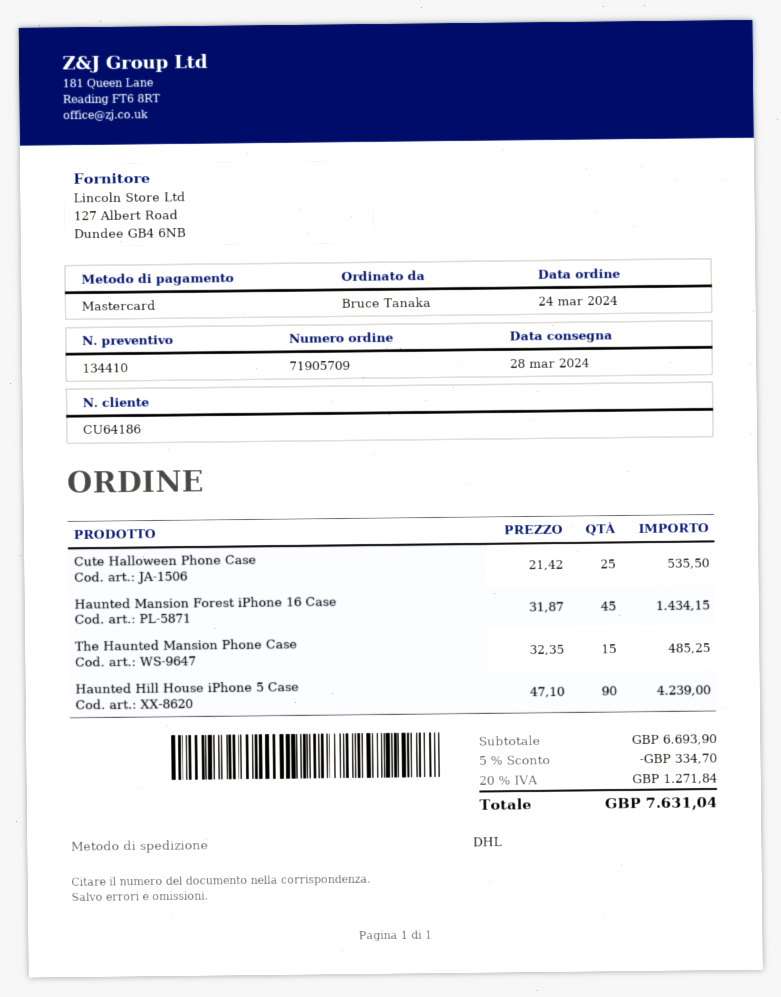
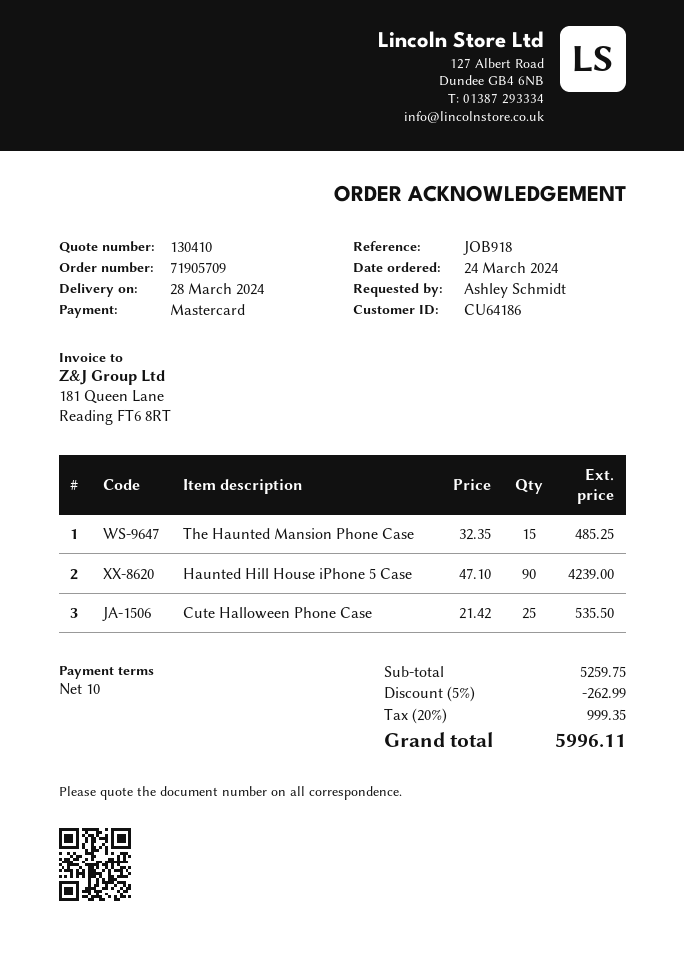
quote number: 134410 -> 130410
ordered by: Bruce Tanaka -> Ashley Schmidt
Haunted Mansion Forest iPhone 16 Case: 45 x 31.87 = 1434.15 -> none
subtotal: 6693.90 -> 5259.75
discount: 5% = 334.70 -> 5% = 262.99
tax: 20% = 1271.84 -> 20% = 999.35
total: 7631.04 -> 5996.11

